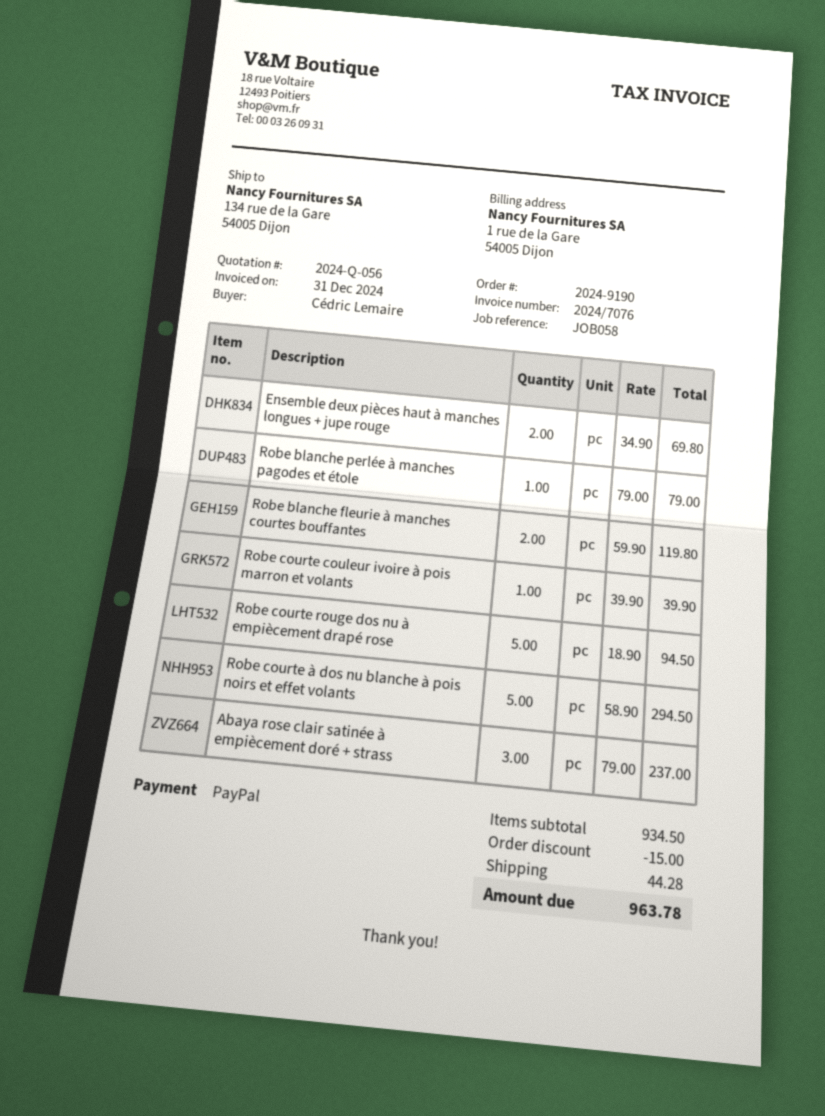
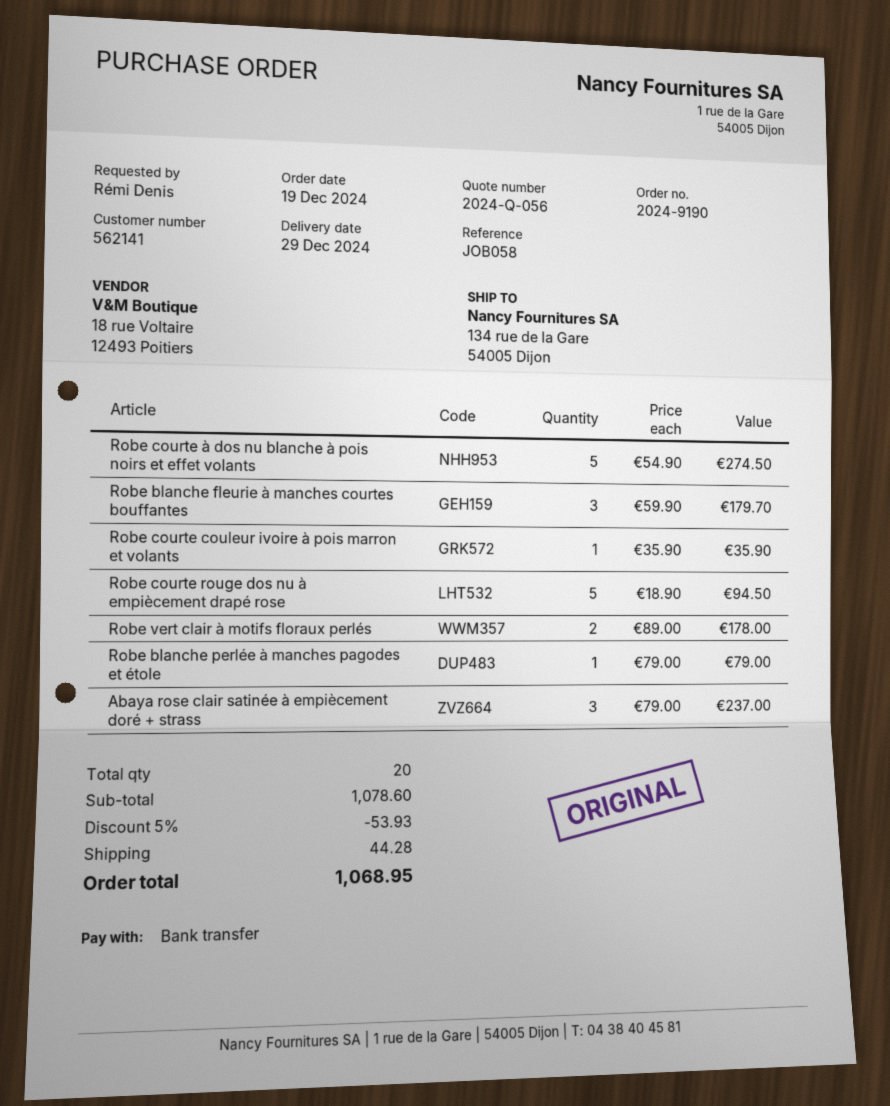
ordered by: Cédric Lemaire -> Rémi Denis
payment method: PayPal -> bank transfer
Ensemble deux pièces haut à manches longues + jupe rouge: 2 x 34.90 = 69.80 -> none
Robe blanche fleurie à manches courtes bouffantes: 2 x 59.90 = 119.80 -> 3 x 59.90 = 179.70
Robe courte couleur ivoire à pois marron et volants: 1 x 39.90 = 39.90 -> 1 x 35.90 = 35.90
Robe courte à dos nu blanche à pois noirs et effet volants: 5 x 58.90 = 294.50 -> 5 x 54.90 = 274.50
Robe vert clair à motifs floraux perlés: none -> 2 x 89.00 = 178.00
subtotal: 934.50 -> 1078.60
discount: 15.00 -> 53.93
total: 963.78 -> 1068.95

